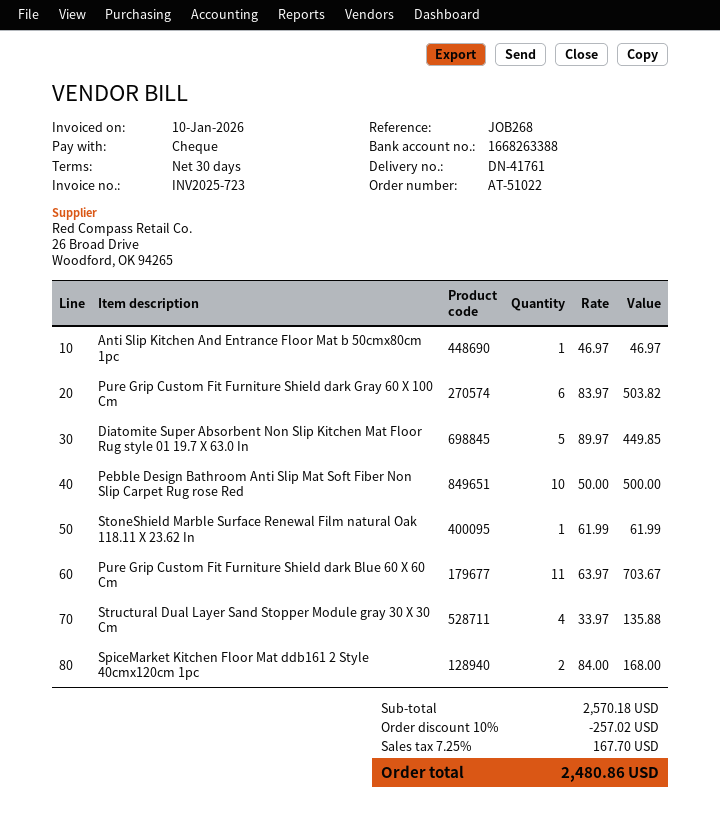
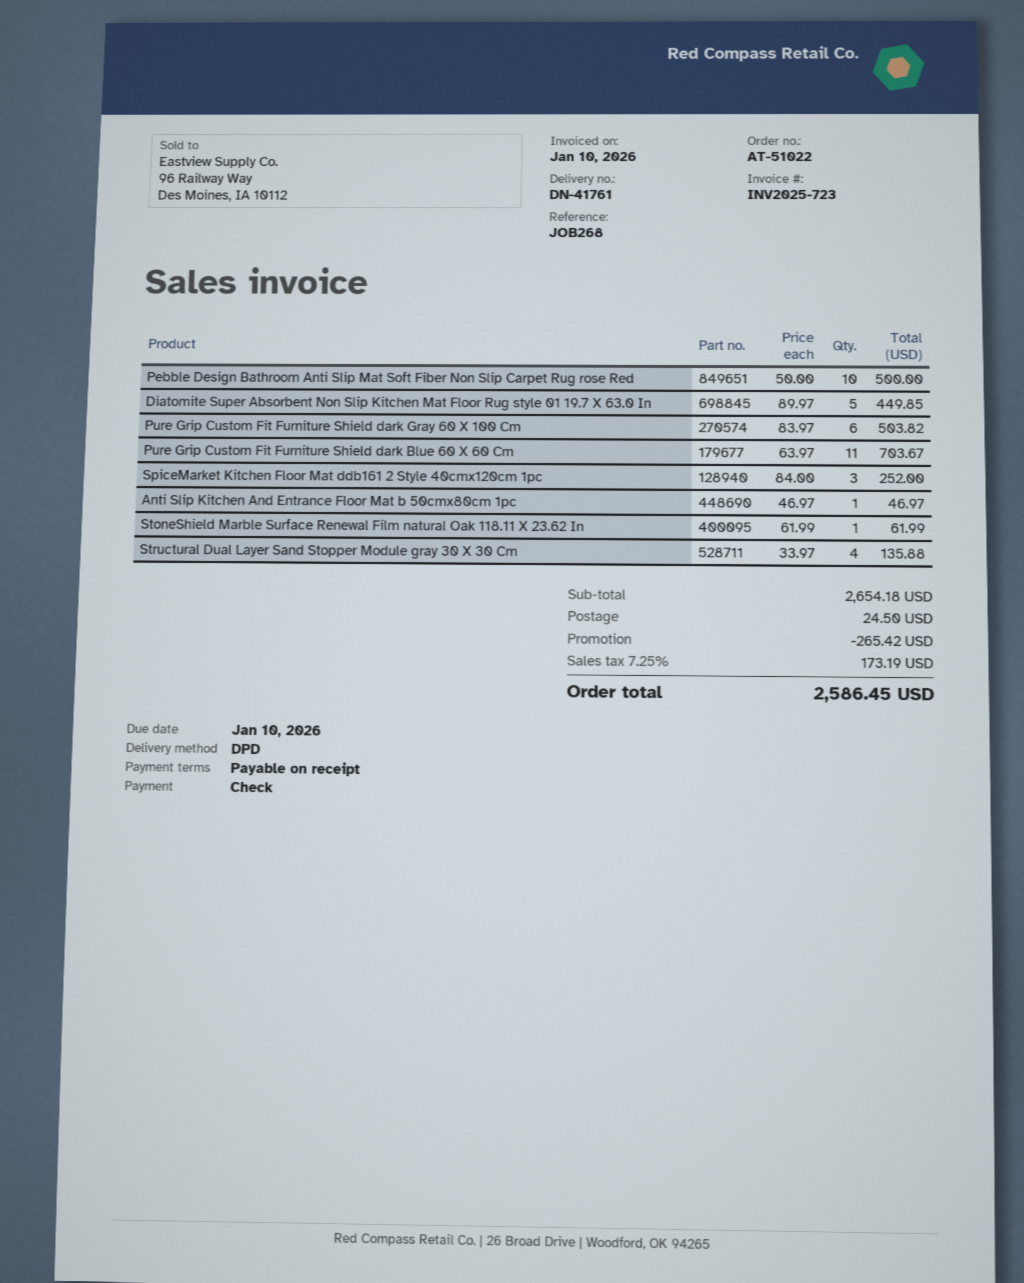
payment terms: 30 days -> on receipt
SpiceMarket Kitchen Floor Mat ddb161 2 Style 40cmx120cm 1pc: 2 x 84.00 = 168.00 -> 3 x 84.00 = 252.00
subtotal: 2570.18 -> 2654.18
discount: 257.02 -> 265.42
shipping: none -> 24.50
tax: 7.25% = 167.70 -> 7.25% = 173.19
total: 2480.86 -> 2586.45

